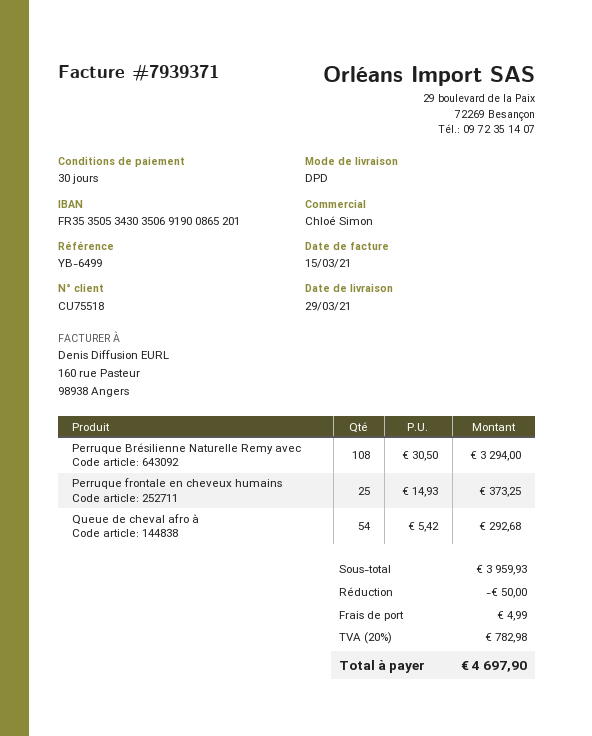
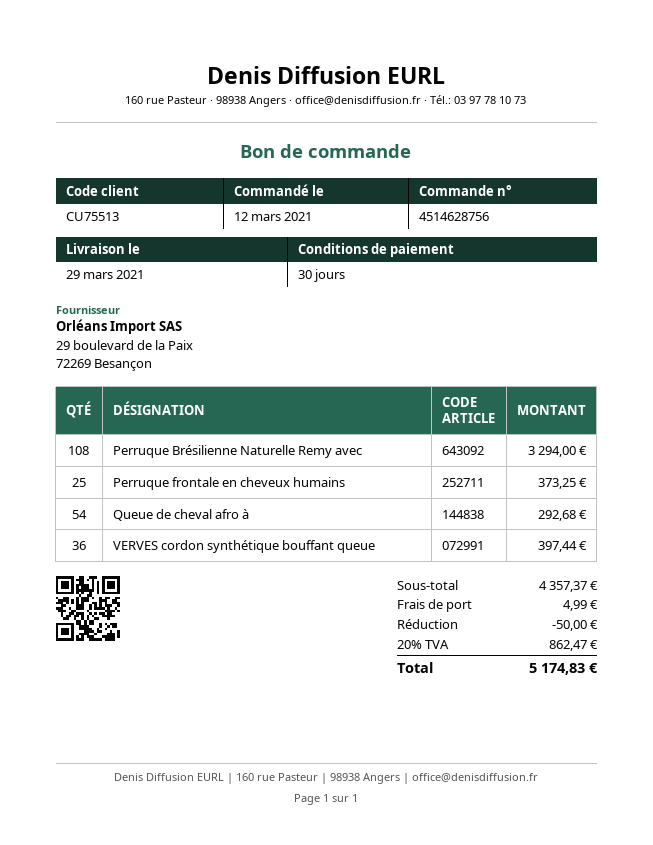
customer number: CU75518 -> CU75513
VERVES cordon synthétique bouffant queue: none -> 36 for 397.44
subtotal: 3959.93 -> 4357.37
tax: 20% = 782.98 -> 20% = 862.47
total: 4697.90 -> 5174.83

